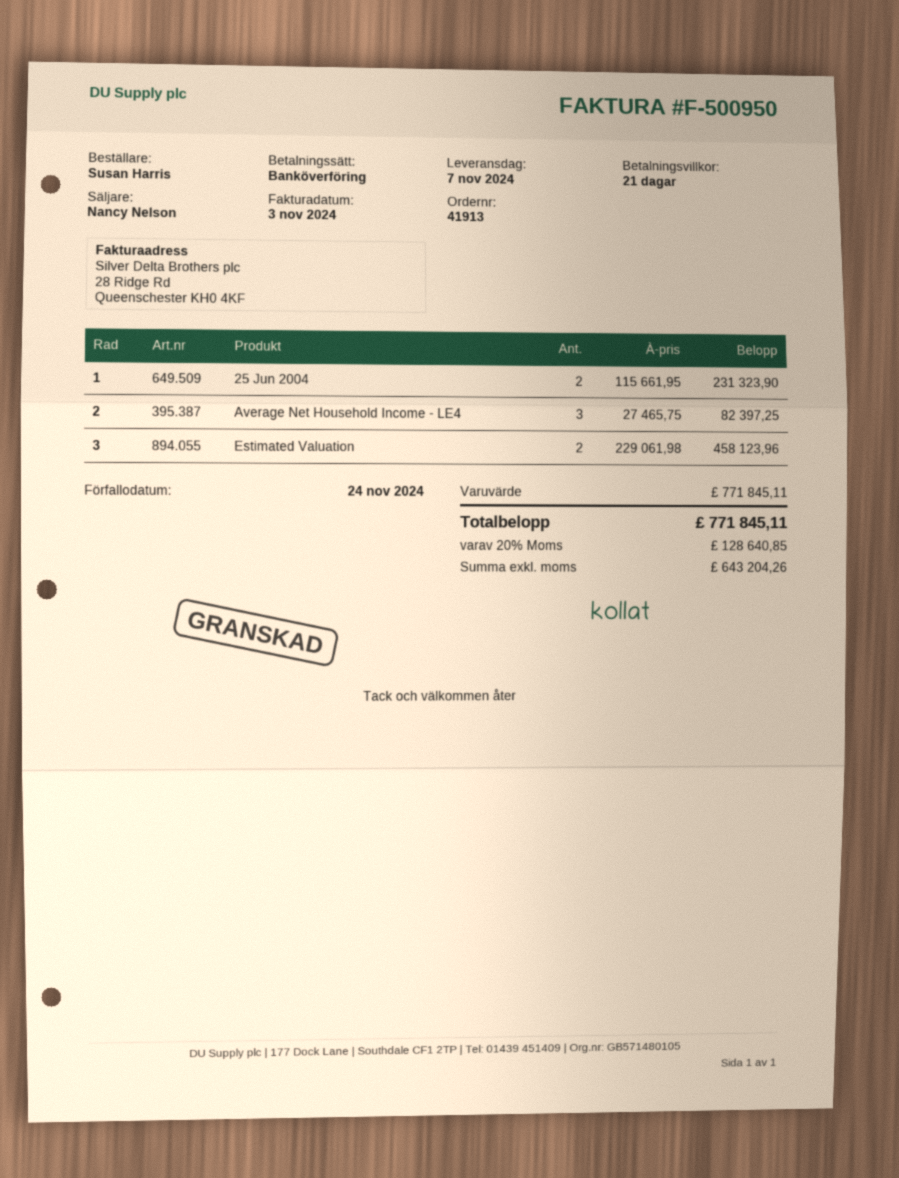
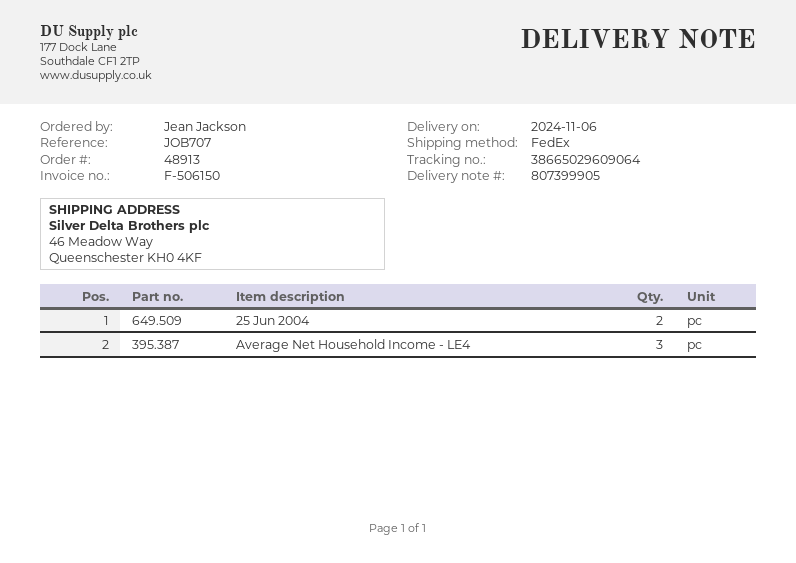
order number: 41913 -> 48913
delivery date: 2024-11-07 -> 2024-11-06
invoice number: F-500950 -> F-506150
ordered by: Susan Harris -> Jean Jackson
Estimated Valuation: 2 -> none

